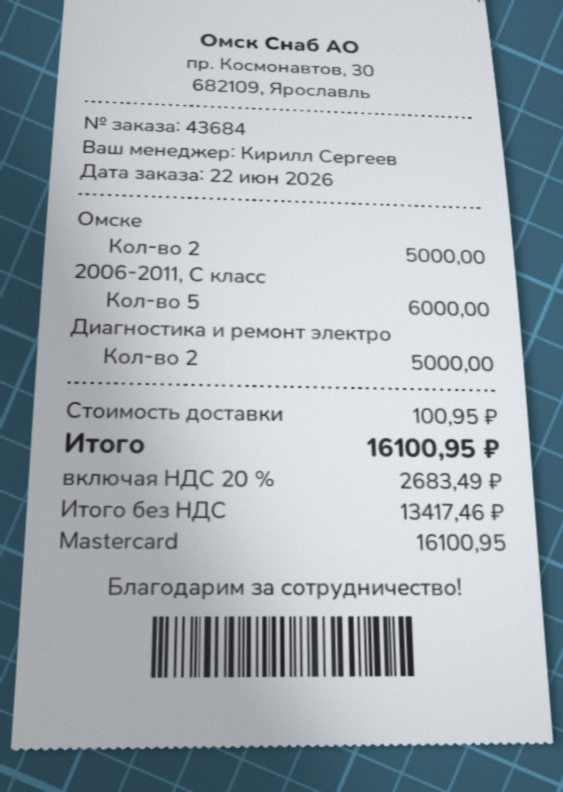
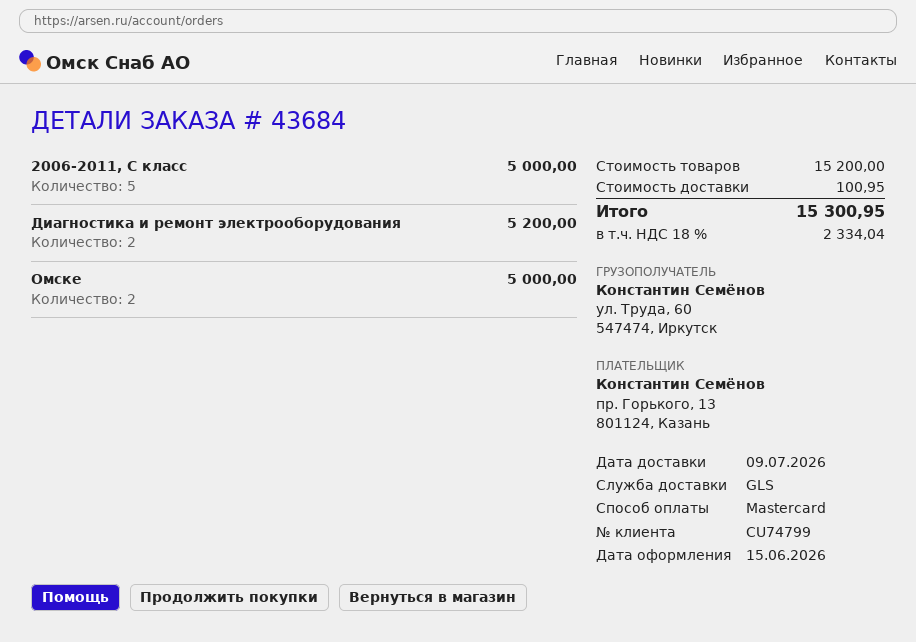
order date: 2026-06-22 -> 2026-06-15
2006-2011, C класс: 5 for 6000.00 -> 5 for 5000.00
Диагностика и ремонт электро: 2 for 5000.00 -> 2 for 5200.00
tax: 20% = 2683.49 -> 18% = 2334.04
total: 16100.95 -> 15300.95

